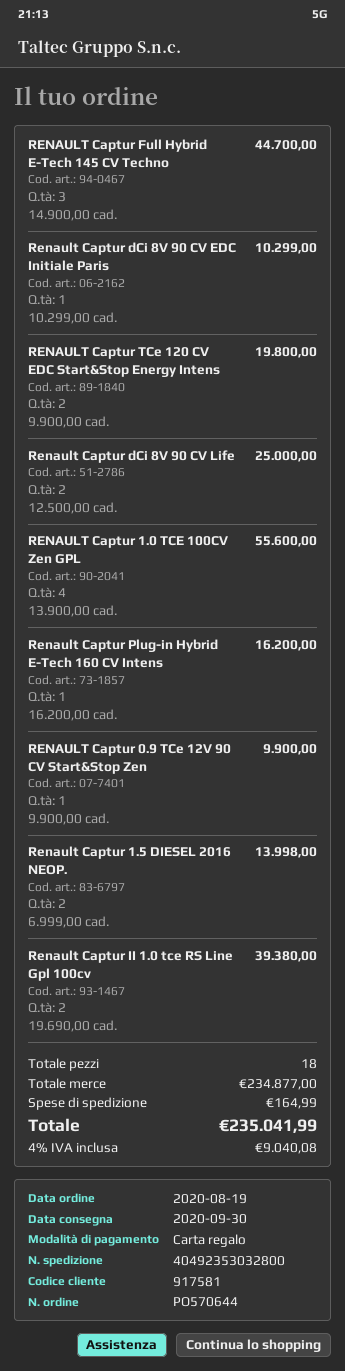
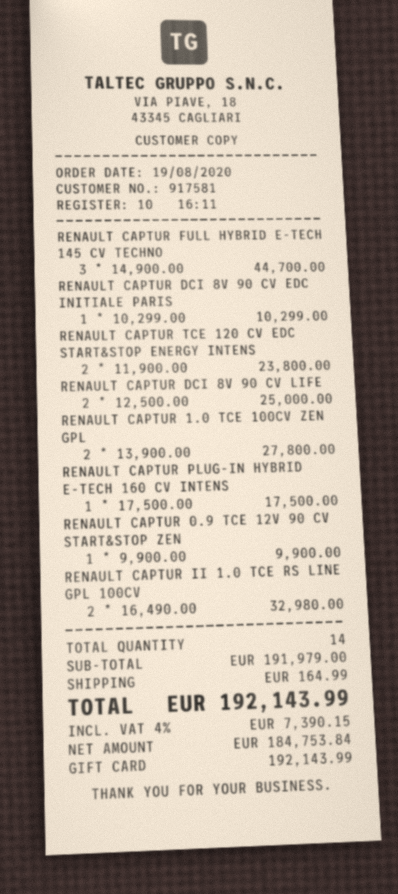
RENAULT Captur TCe 120 CV EDC Start&Stop Energy Intens: 2 x 9900.00 = 19800.00 -> 2 x 11900.00 = 23800.00
RENAULT Captur 1.0 TCE 100CV Zen GPL: 4 x 13900.00 = 55600.00 -> 2 x 13900.00 = 27800.00
Renault Captur Plug-in Hybrid E-Tech 160 CV Intens: 1 x 16200.00 = 16200.00 -> 1 x 17500.00 = 17500.00
Renault Captur 1.5 DIESEL 2016 NEOP.: 2 x 6999.00 = 13998.00 -> none
Renault Captur II 1.0 tce RS Line Gpl 100cv: 2 x 19690.00 = 39380.00 -> 2 x 16490.00 = 32980.00
total quantity: 18 -> 14
subtotal: 234877.00 -> 191979.00
tax: 4% = 9040.08 -> 4% = 7390.15
total: 235041.99 -> 192143.99

